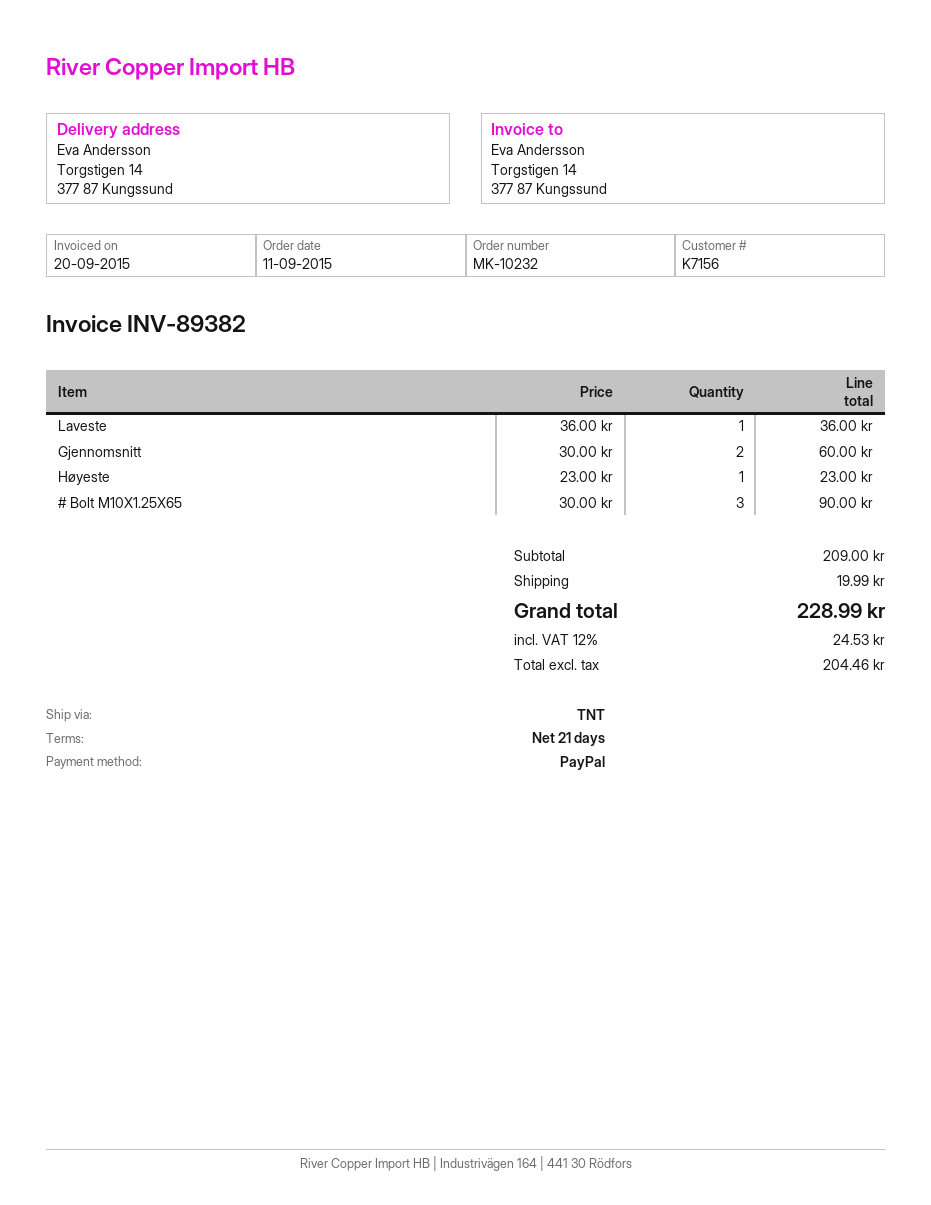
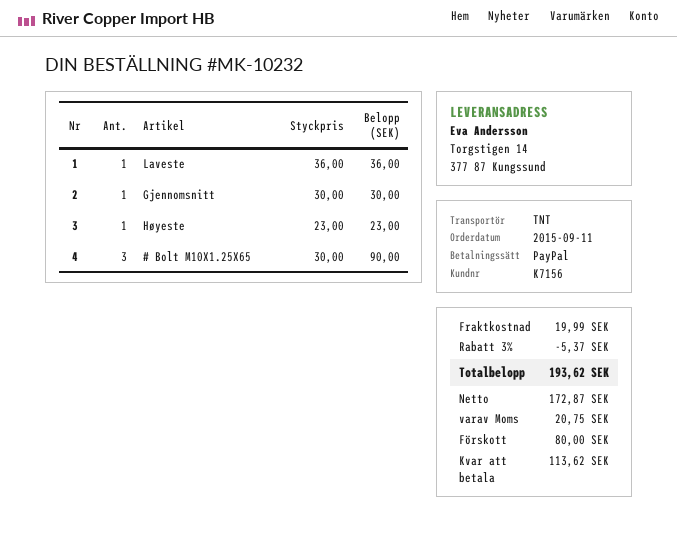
Gjennomsnitt: 2 x 30.00 = 60.00 -> 1 x 30.00 = 30.00
discount: none -> 3% = 5.37
net: 204.46 -> 172.87
tax: 24.53 -> 20.75
total: 228.99 -> 193.62

